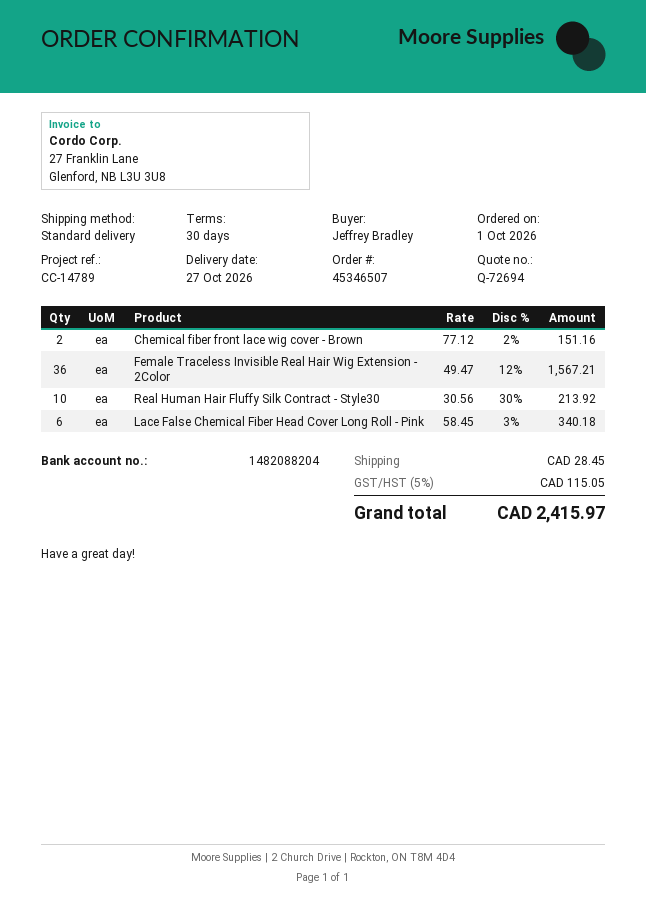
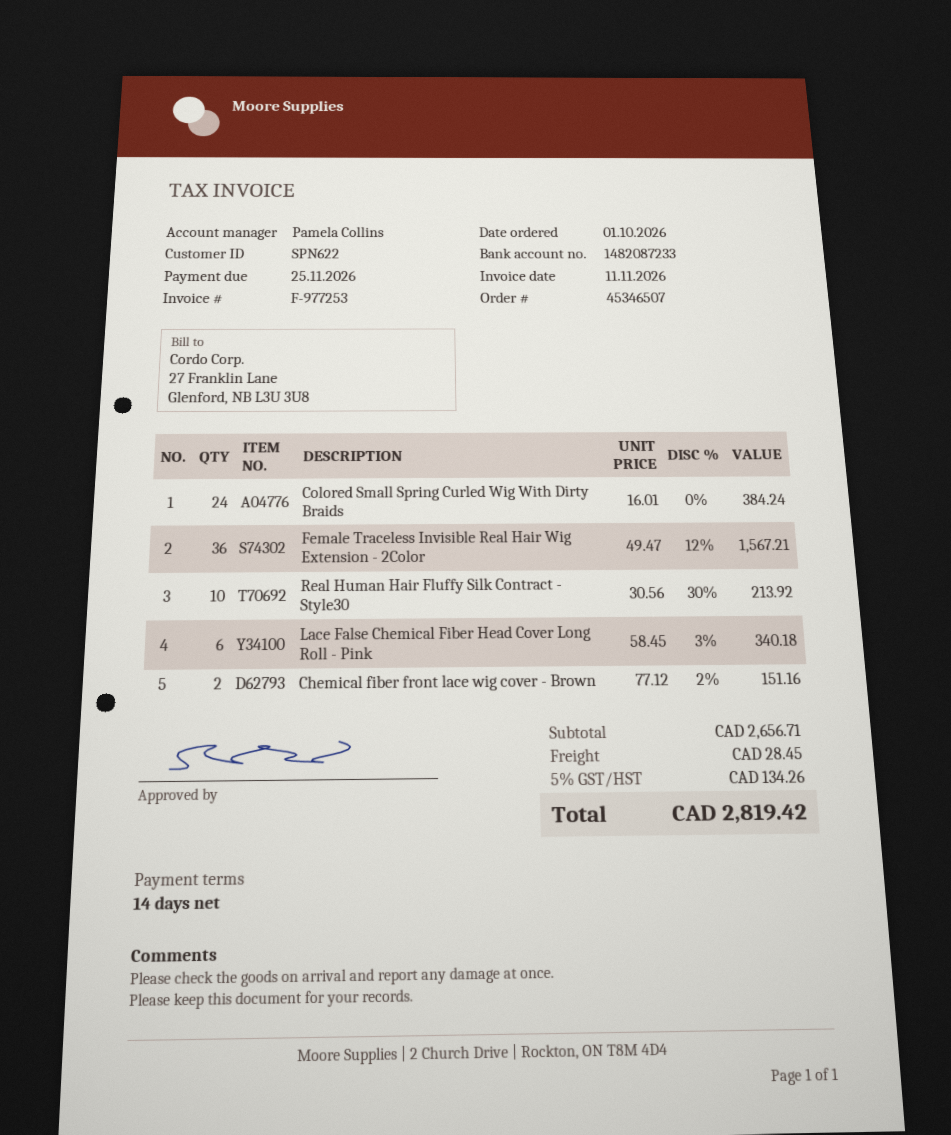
payment terms: 30 days -> 14 days
bank account: 1482088204 -> 1482087233
Colored Small Spring Curled Wig With Dirty Braids: none -> 24 x 16.01 = 384.24
tax: 5% = 115.05 -> 5% = 134.26
total: 2415.97 -> 2819.42

